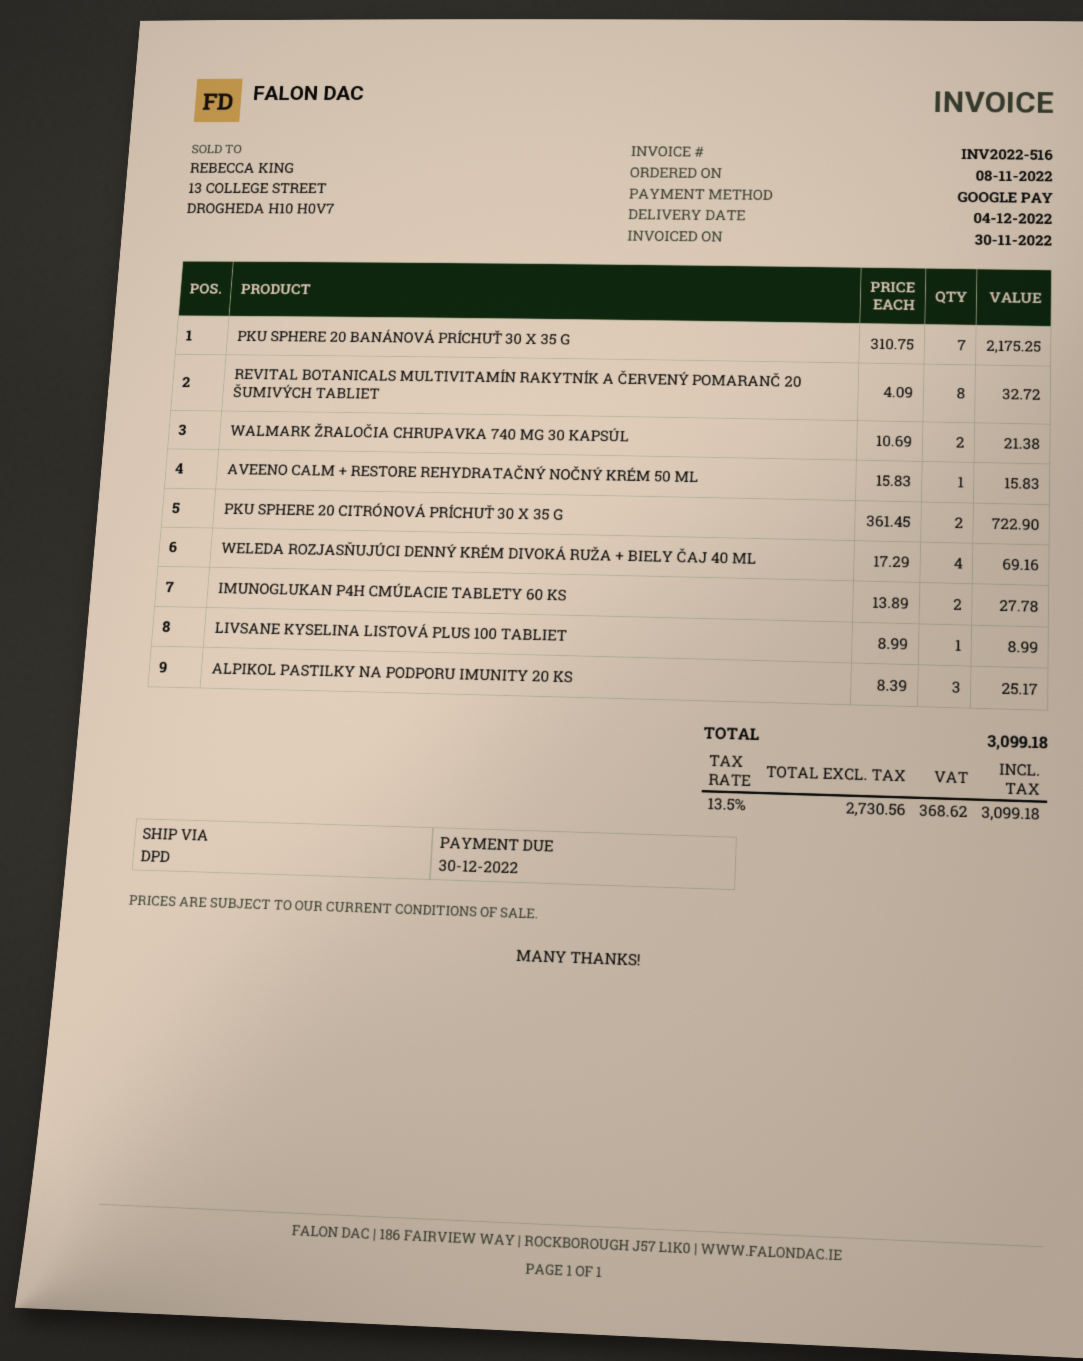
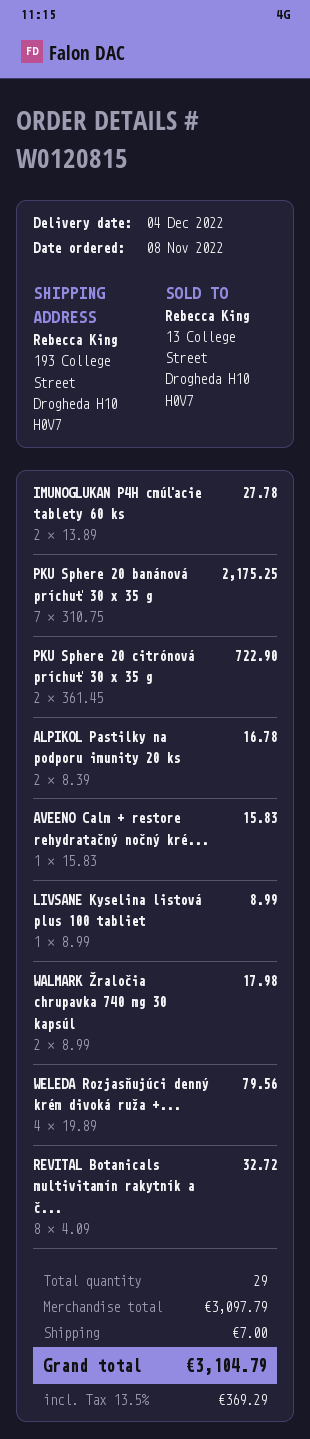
WALMARK ŽRALOČIA CHRUPAVKA 740 MG 30 KAPSÚL: 2 x 10.69 = 21.38 -> 2 x 8.99 = 17.98
WELEDA ROZJASŇUJÚCI DENNÝ KRÉM DIVOKÁ RUŽA + BIELY ČAJ 40 ML: 4 x 17.29 = 69.16 -> 4 x 19.89 = 79.56
ALPIKOL PASTILKY NA PODPORU IMUNITY 20 KS: 3 x 8.39 = 25.17 -> 2 x 8.39 = 16.78
shipping: none -> 7.00
tax: 13.5% = 368.62 -> 13.5% = 369.29
total: 3099.18 -> 3104.79

